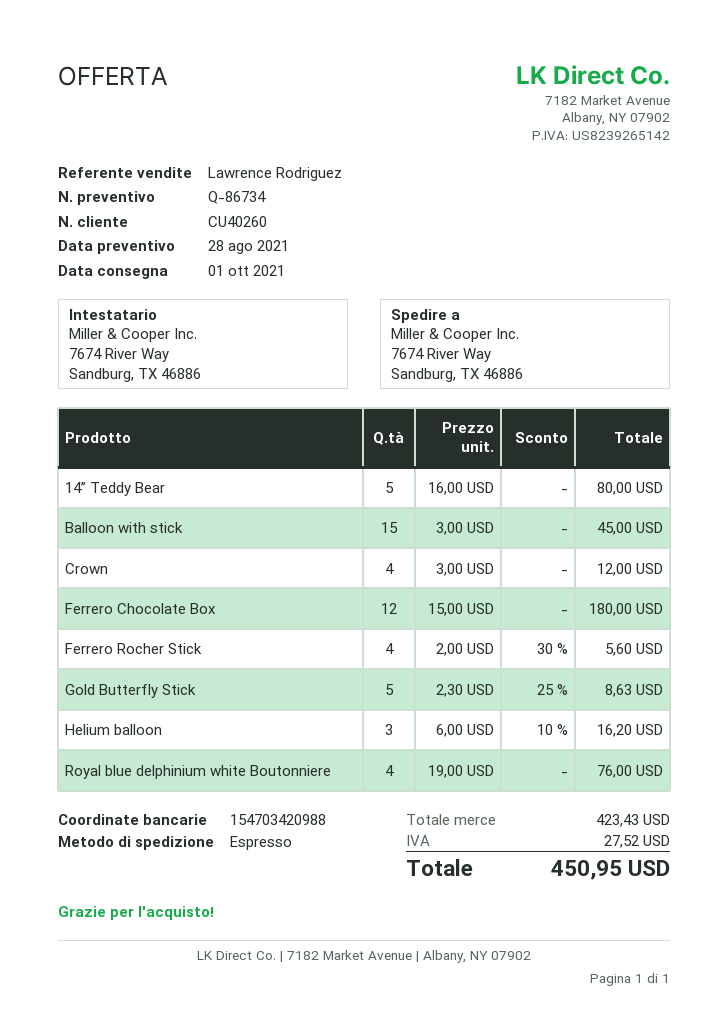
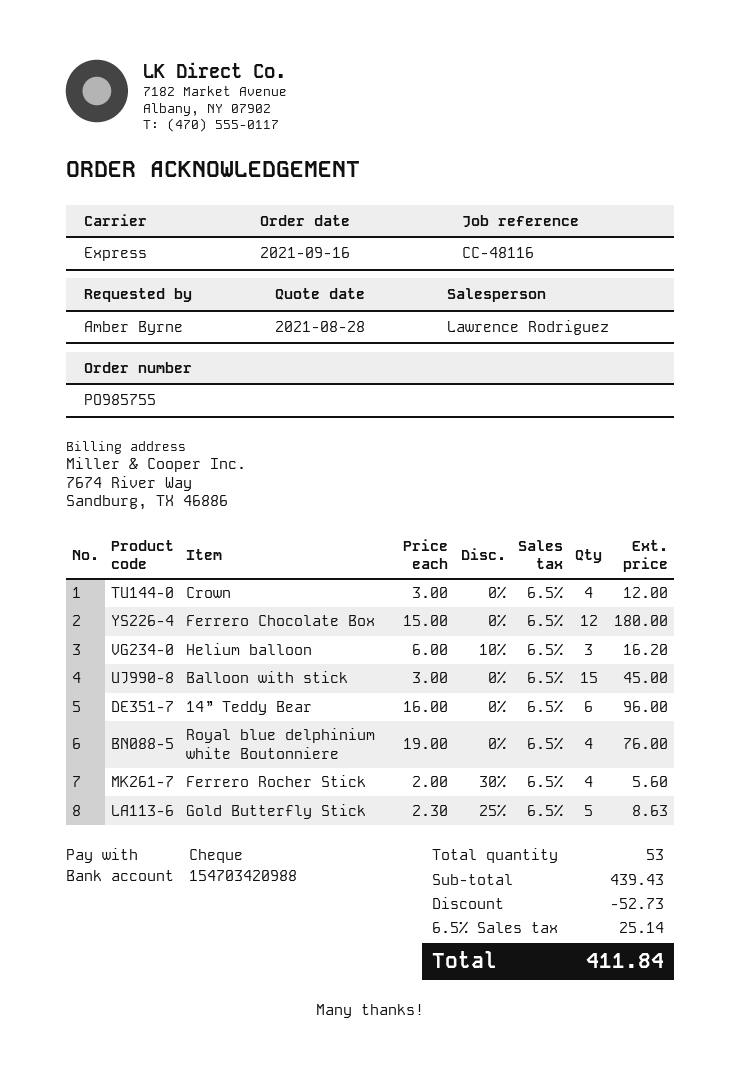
14” Teddy Bear: 5 x 16.00 = 80.00 -> 6 x 16.00 = 96.00
subtotal: 423.43 -> 439.43
discount: none -> 52.73
tax: 27.52 -> 25.14
total: 450.95 -> 411.84

